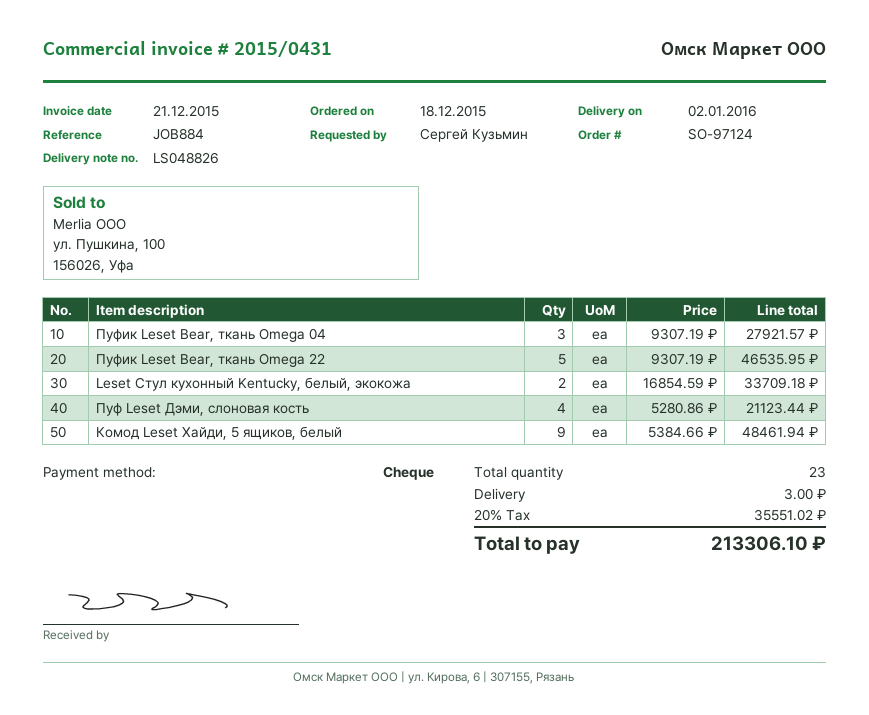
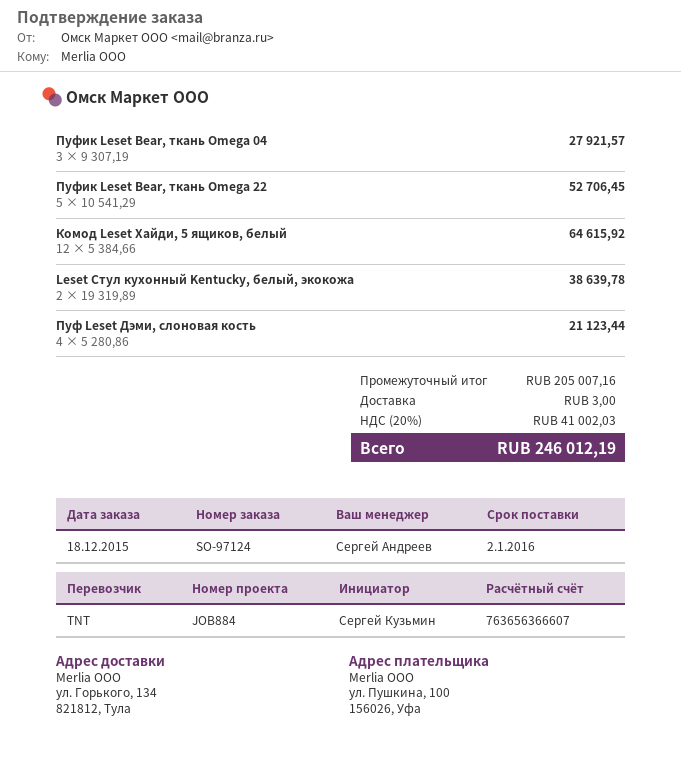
Пуфик Leset Bear, ткань Omega 22: 5 x 9307.19 = 46535.95 -> 5 x 10541.29 = 52706.45
Leset Стул кухонный Kentucky, белый, экокожа: 2 x 16854.59 = 33709.18 -> 2 x 19319.89 = 38639.78
Комод Leset Хайди, 5 ящиков, белый: 9 x 5384.66 = 48461.94 -> 12 x 5384.66 = 64615.92
tax: 20% = 35551.02 -> 20% = 41002.03
total: 213306.10 -> 246012.19

